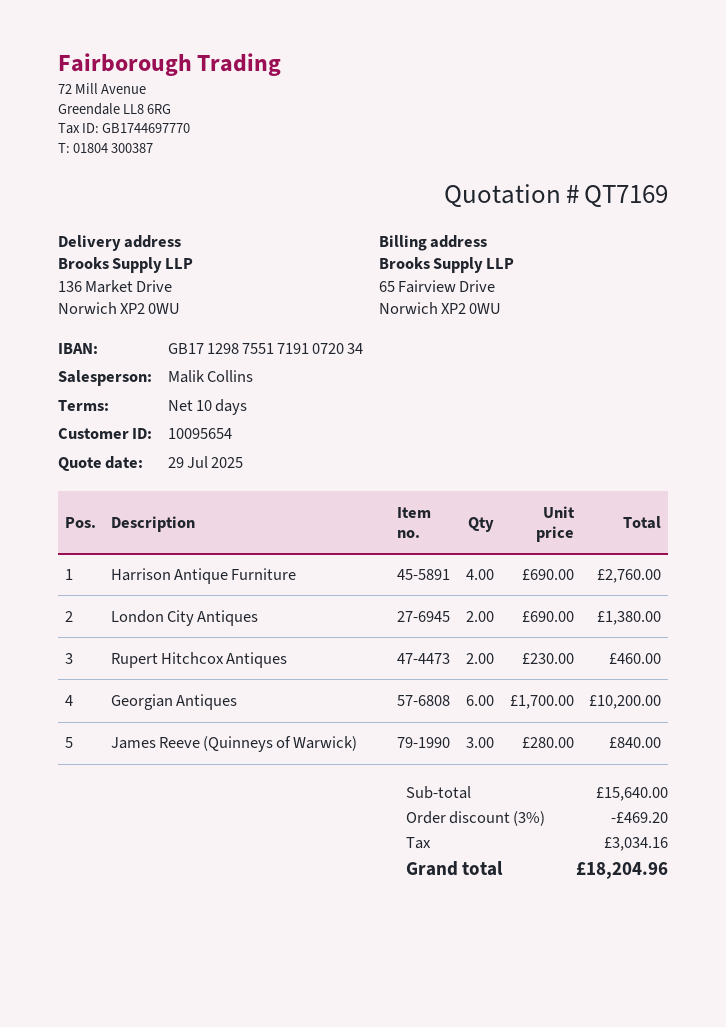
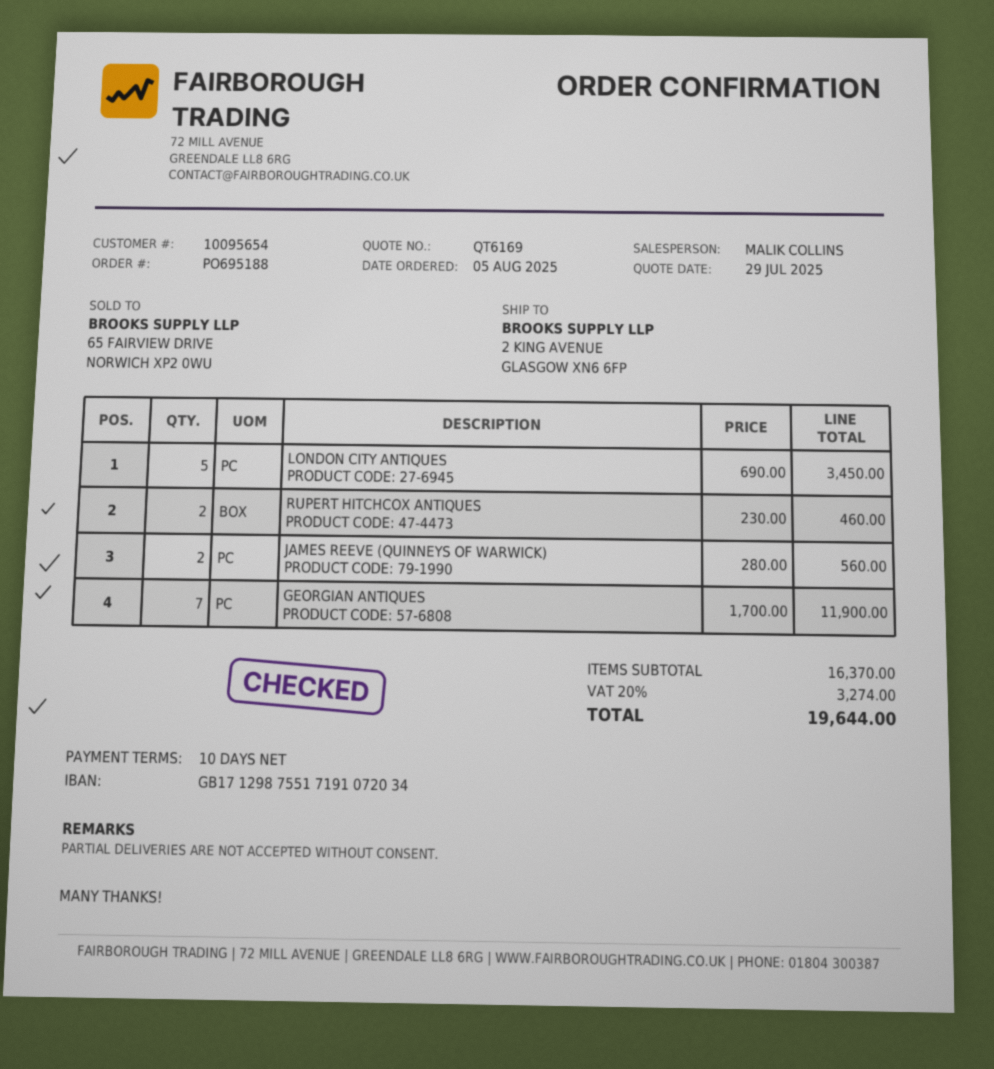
quote number: QT7169 -> QT6169
ship to: 136 Market Drive, Norwich XP2 0WU -> 2 KING AVENUE, GLASGOW XN6 6FP
Harrison Antique Furniture: 4 x 690.00 = 2760.00 -> none
London City Antiques: 2 x 690.00 = 1380.00 -> 5 x 690.00 = 3450.00
Georgian Antiques: 6 x 1700.00 = 10200.00 -> 7 x 1700.00 = 11900.00
James Reeve (Quinneys of Warwick): 3 x 280.00 = 840.00 -> 2 x 280.00 = 560.00
subtotal: 15640.00 -> 16370.00
discount: 3% = 469.20 -> none
tax: 3034.16 -> 3274.00
total: 18204.96 -> 19644.00

